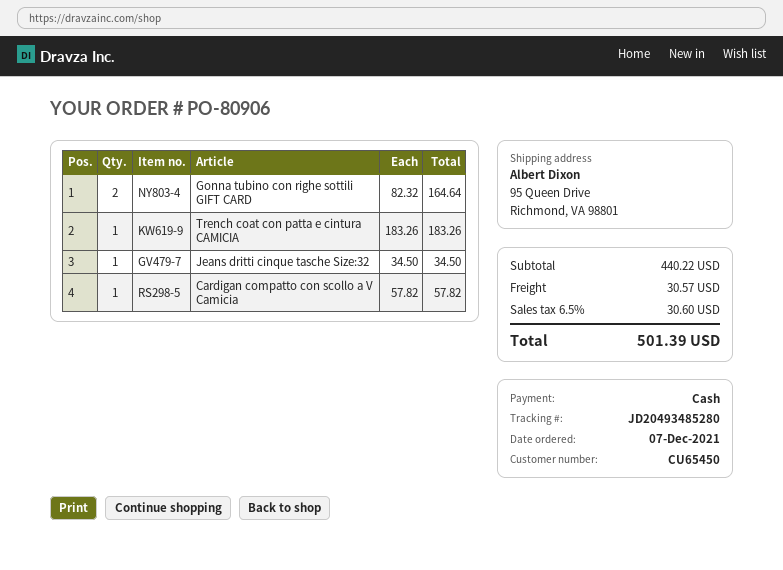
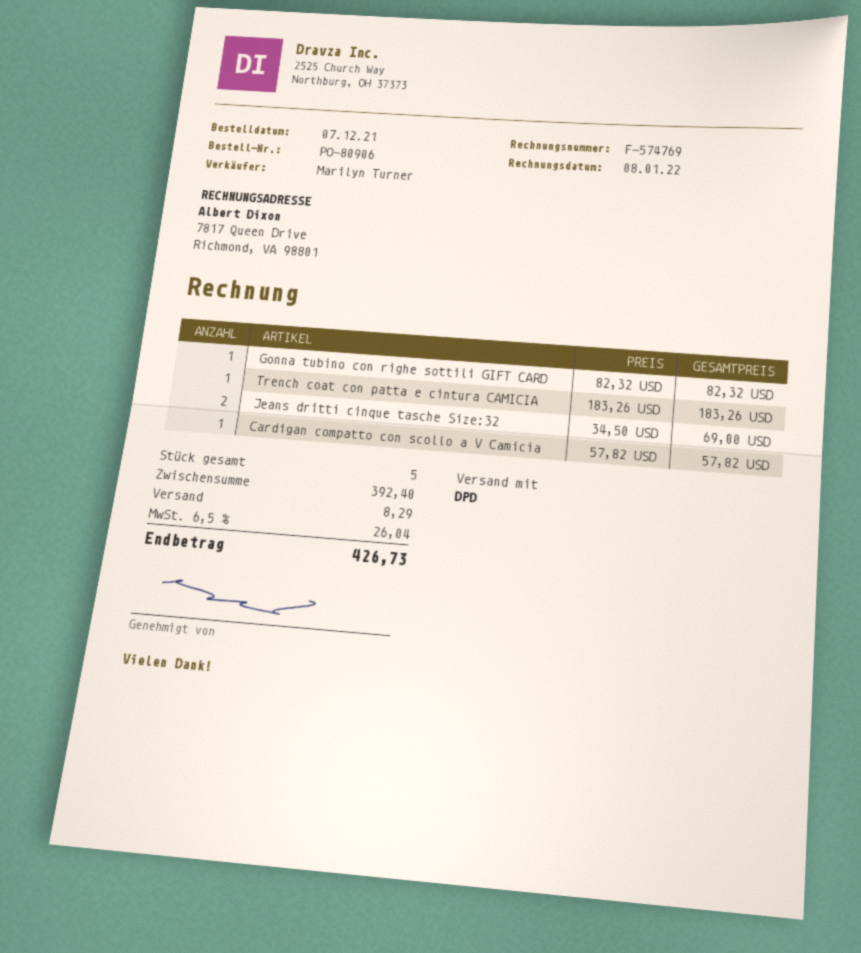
Gonna tubino con righe sottili GIFT CARD: 2 x 82.32 = 164.64 -> 1 x 82.32 = 82.32
Jeans dritti cinque tasche Size:32: 1 x 34.50 = 34.50 -> 2 x 34.50 = 69.00
subtotal: 440.22 -> 392.40
shipping: 30.57 -> 8.29
tax: 6.5% = 30.60 -> 6.5% = 26.04
total: 501.39 -> 426.73

